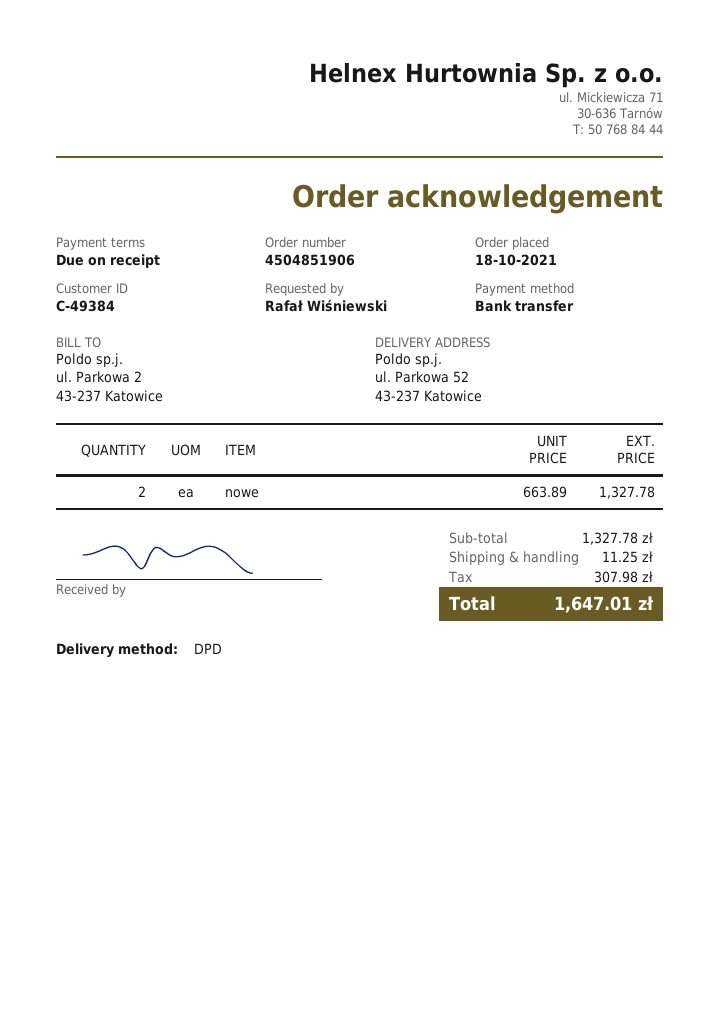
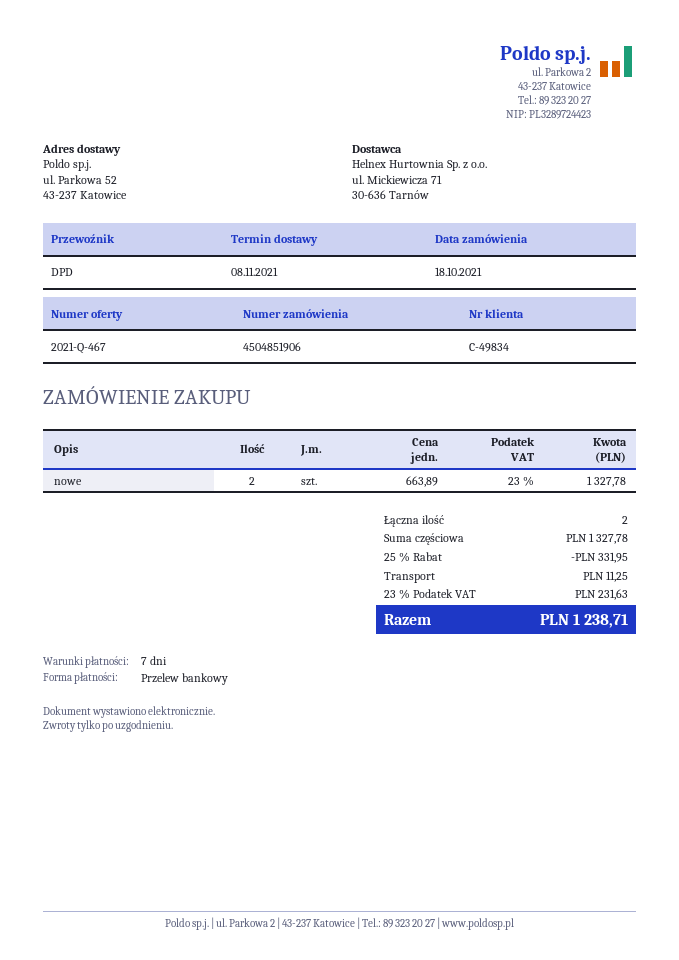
payment terms: on receipt -> 7 days
customer number: C-49384 -> C-49834
discount: none -> 25% = 331.95
tax: 307.98 -> 231.63
total: 1647.01 -> 1238.71

